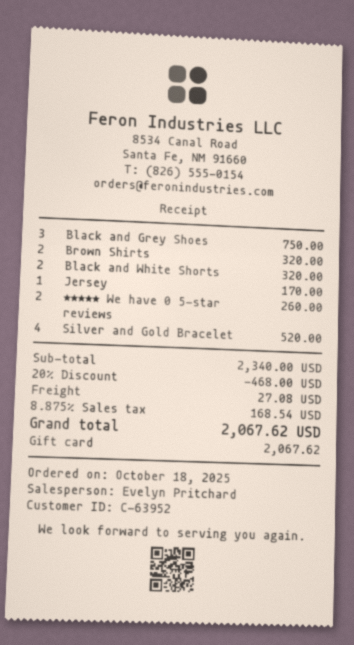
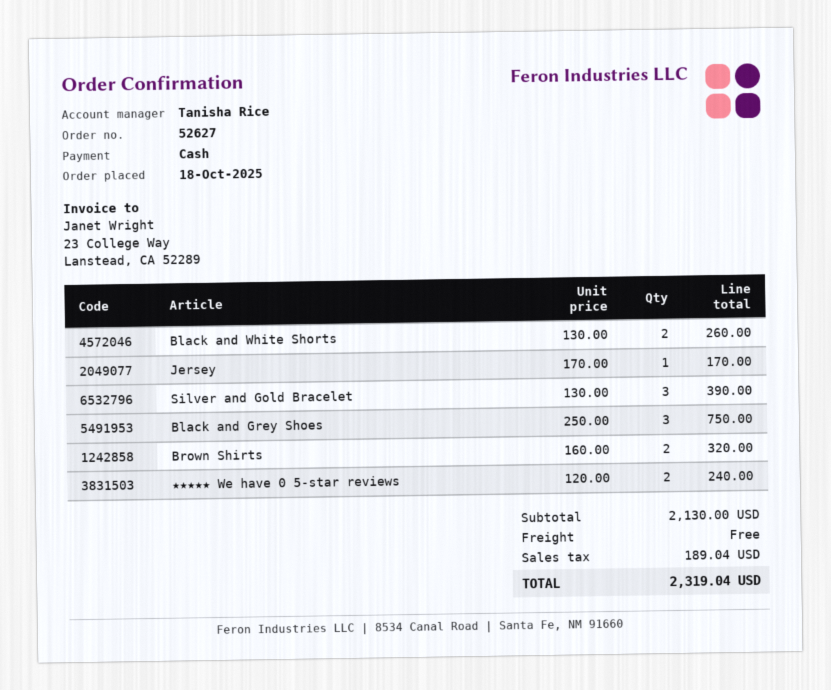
sales rep: Evelyn Pritchard -> Tanisha Rice
payment method: gift card -> cash
Black and White Shorts: 2 for 320.00 -> 2 for 260.00
★★★★★ We have 0 5-star reviews: 2 for 260.00 -> 2 for 240.00
Silver and Gold Bracelet: 4 for 520.00 -> 3 for 390.00
subtotal: 2340.00 -> 2130.00
discount: 20% = 468.00 -> none
shipping: 27.08 -> 0.00
tax: 168.54 -> 189.04
total: 2067.62 -> 2319.04

